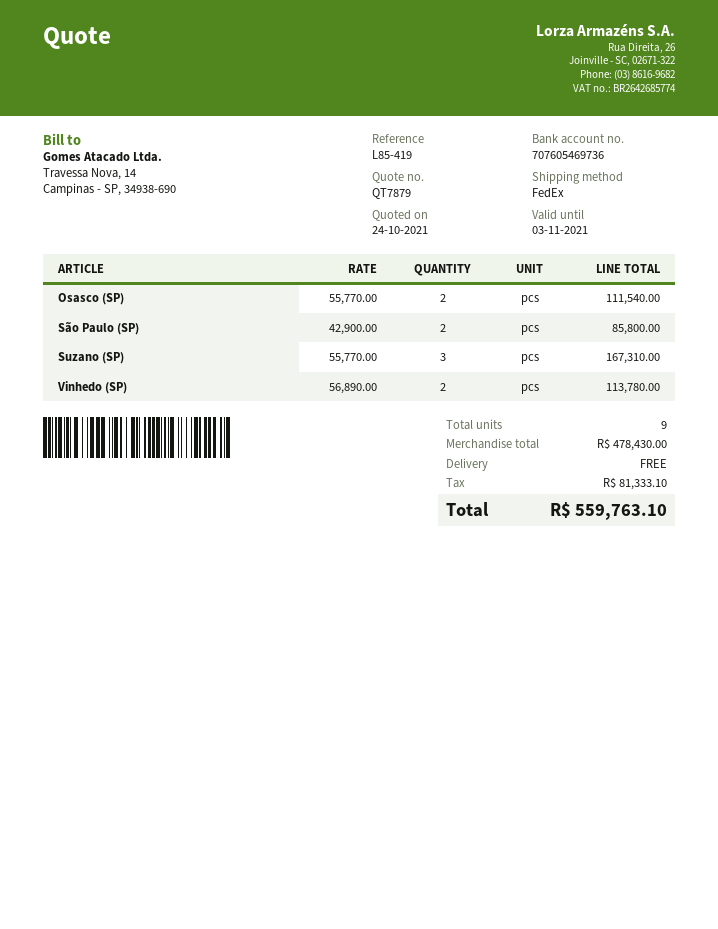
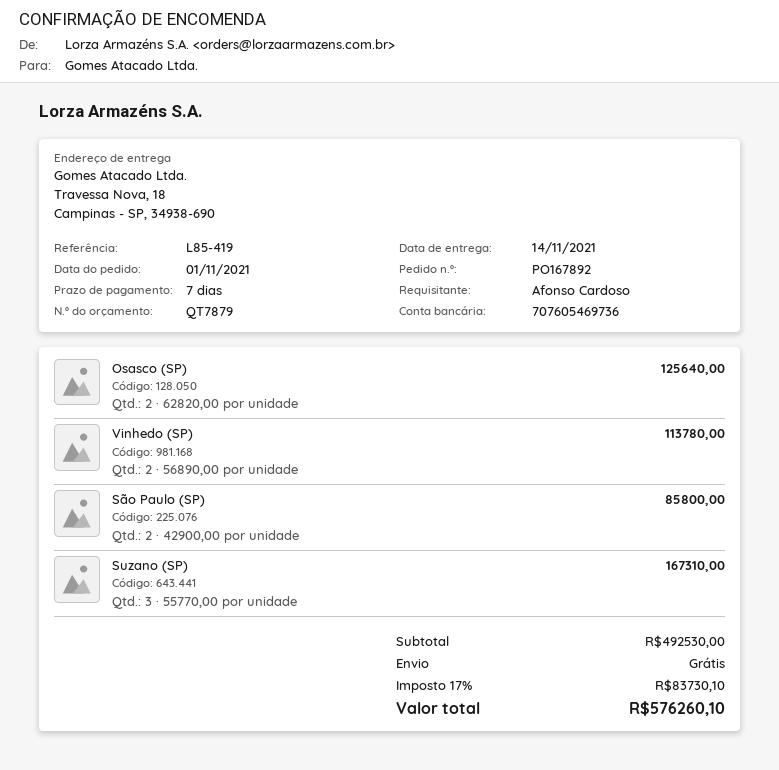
Osasco (SP): 2 x 55770.00 = 111540.00 -> 2 x 62820.00 = 125640.00
subtotal: 478430.00 -> 492530.00
tax: 81333.10 -> 83730.10
total: 559763.10 -> 576260.10

